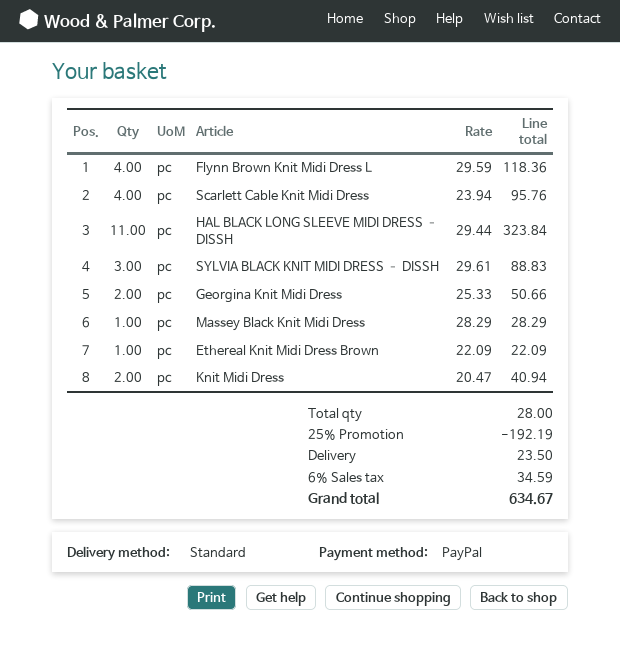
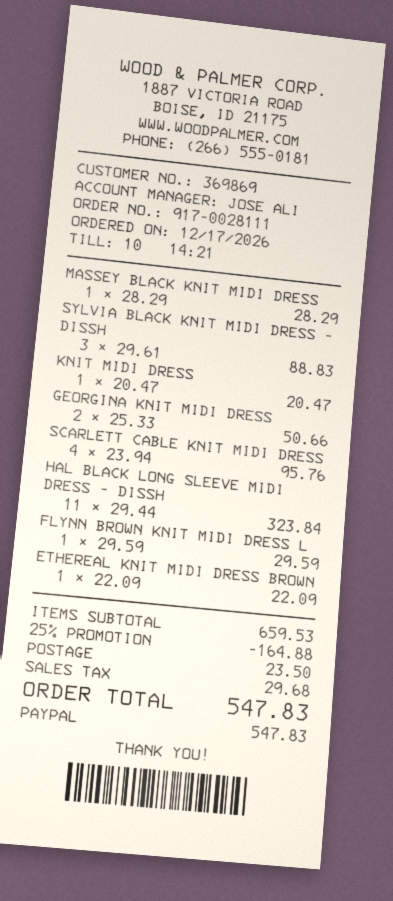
Flynn Brown Knit Midi Dress L: 4 x 29.59 = 118.36 -> 1 x 29.59 = 29.59
Knit Midi Dress: 2 x 20.47 = 40.94 -> 1 x 20.47 = 20.47
discount: 25% = 192.19 -> 25% = 164.88
tax: 34.59 -> 29.68
total: 634.67 -> 547.83

